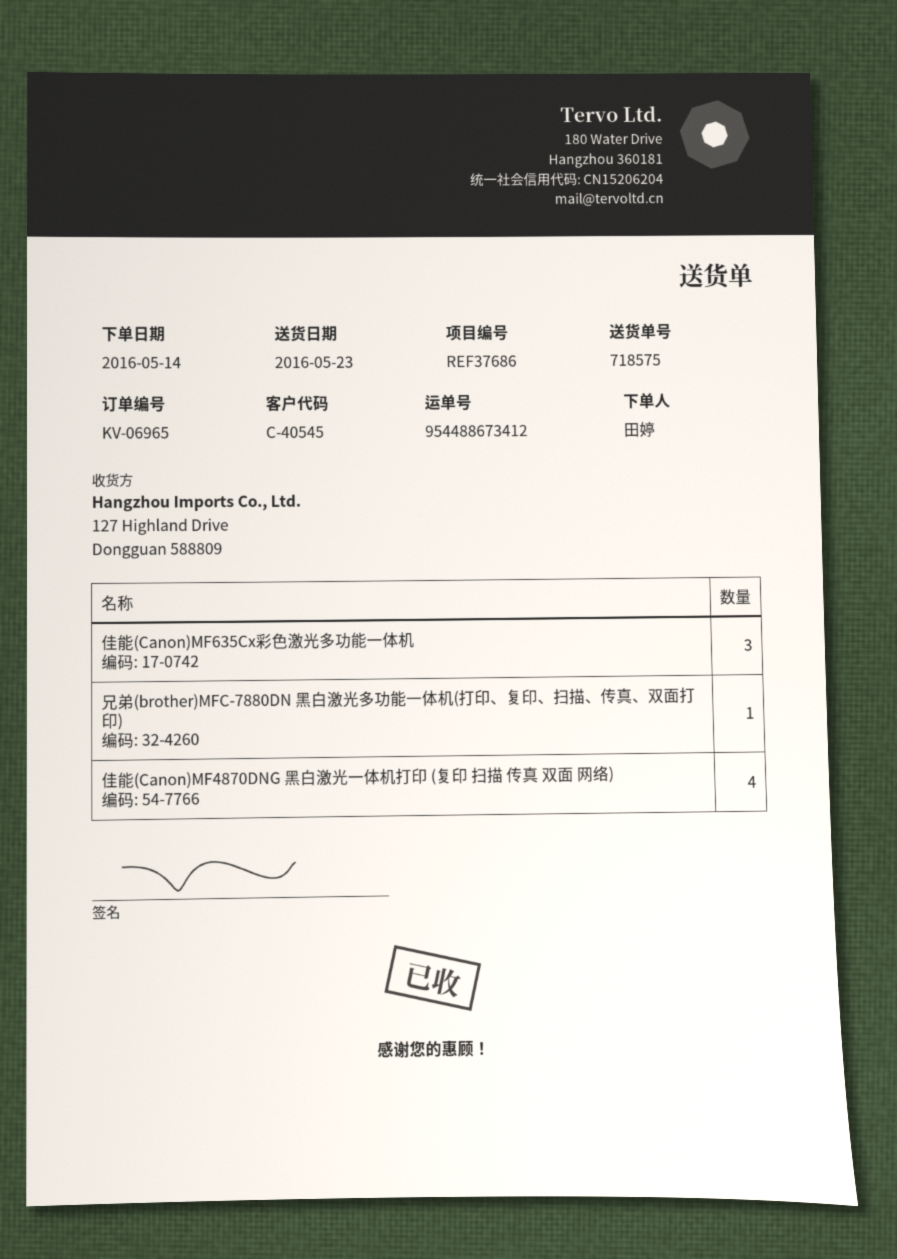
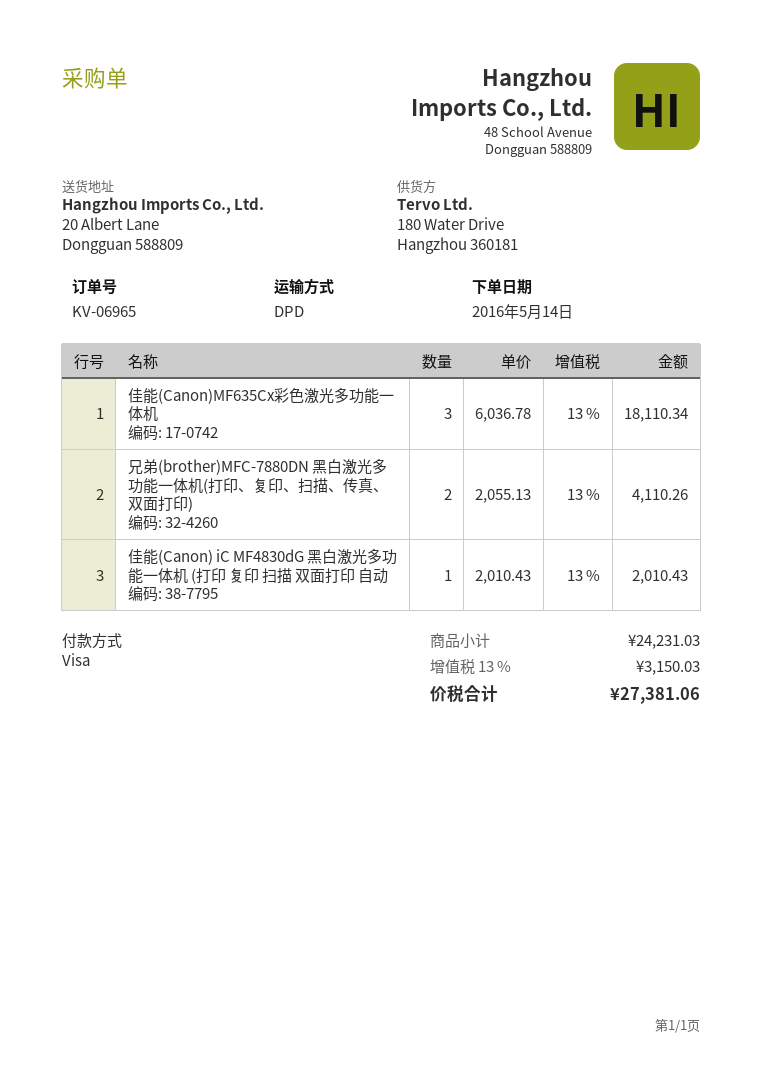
ship to: 127 Highland Drive, Dongguan 588809 -> 20 Albert Lane, Dongguan 588809
兄弟(brother)MFC-7880DN 黑白激光多功能一体机(打印、复印、扫描、传真、双面打印): 1 -> 2
佳能(Canon)MF4870DNG 黑白激光一体机打印 (复印 扫描 传真 双面 网络): 4 -> none
佳能(Canon) iC MF4830dG 黑白激光多功能一体机 (打印 复印 扫描 双面打印 自动: none -> 1

